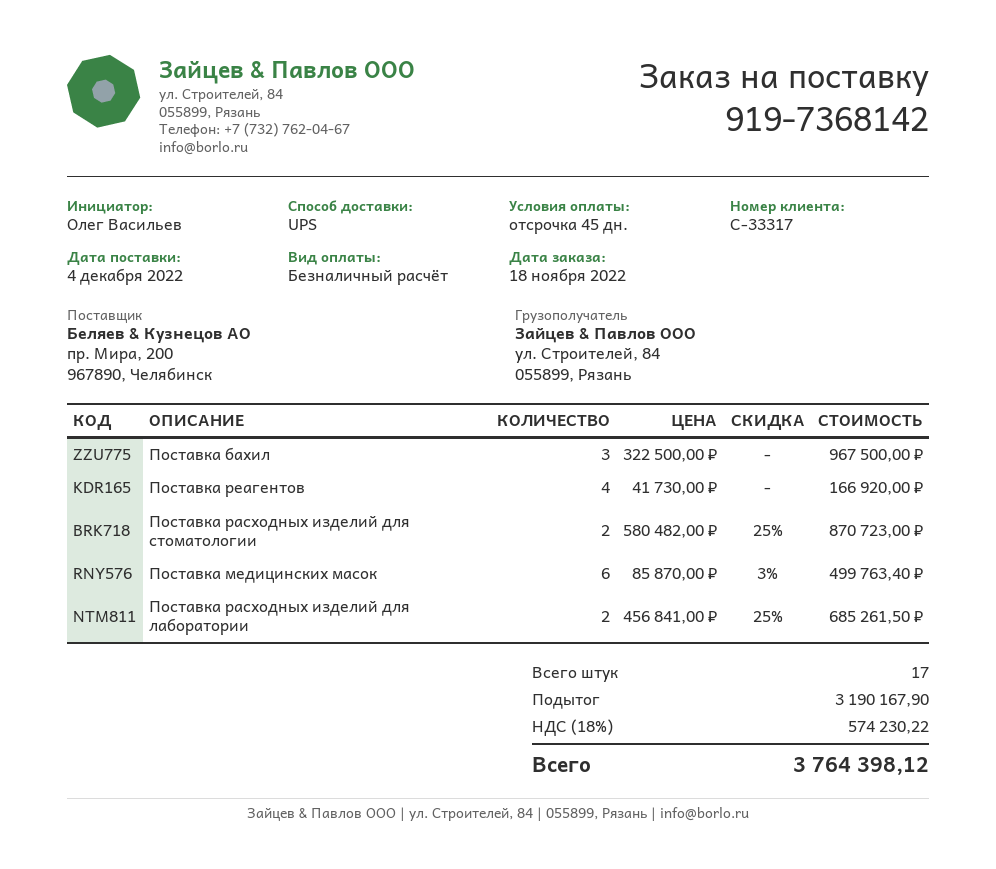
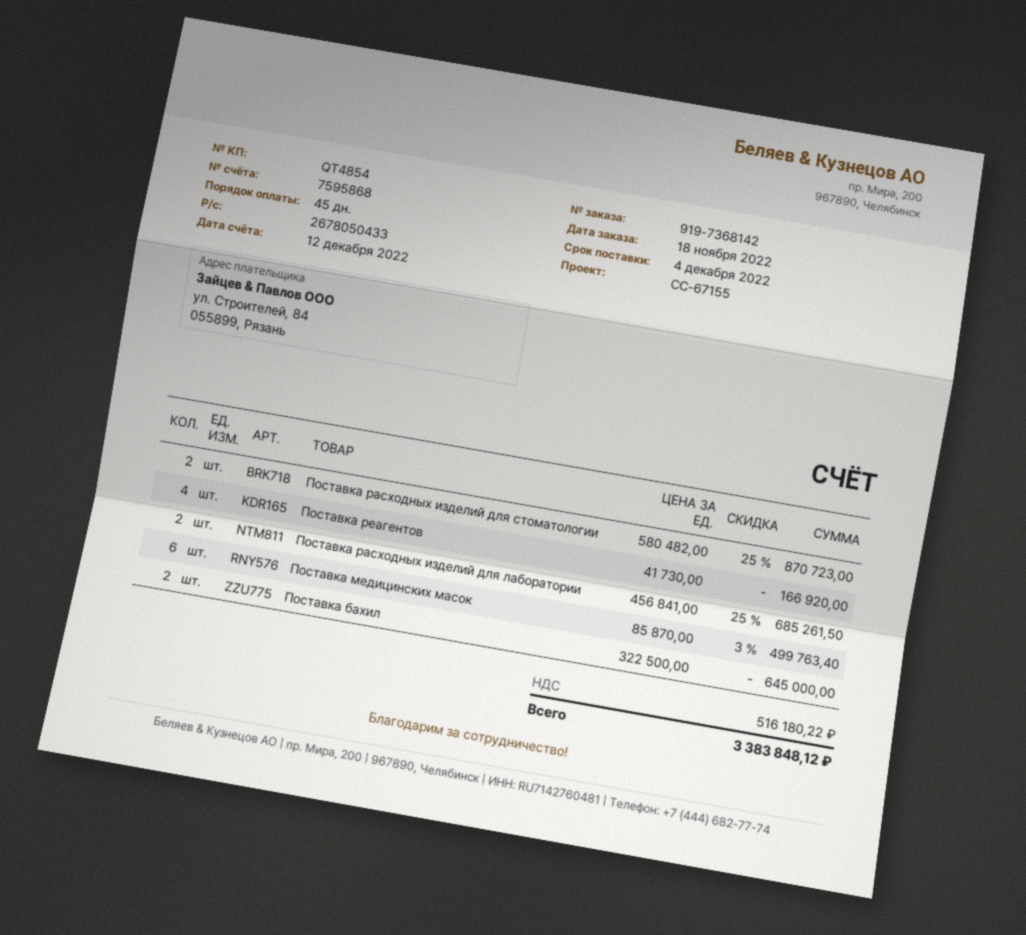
Поставка бахил: 3 x 322500.00 = 967500.00 -> 2 x 322500.00 = 645000.00
tax: 574230.22 -> 516180.22
total: 3764398.12 -> 3383848.12

